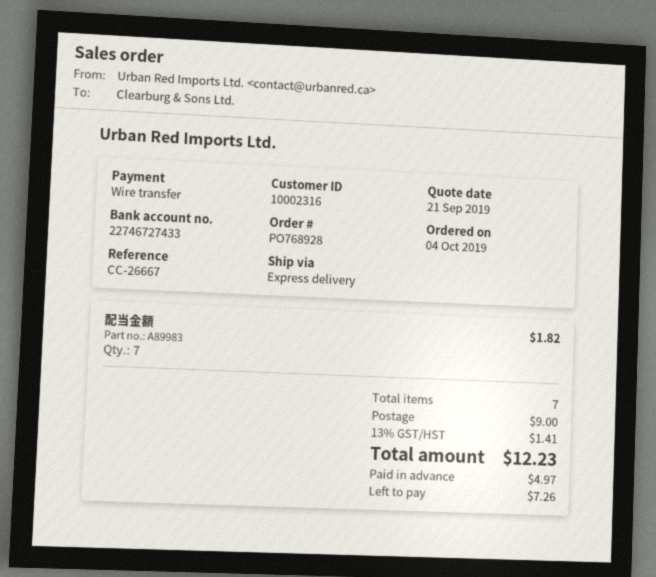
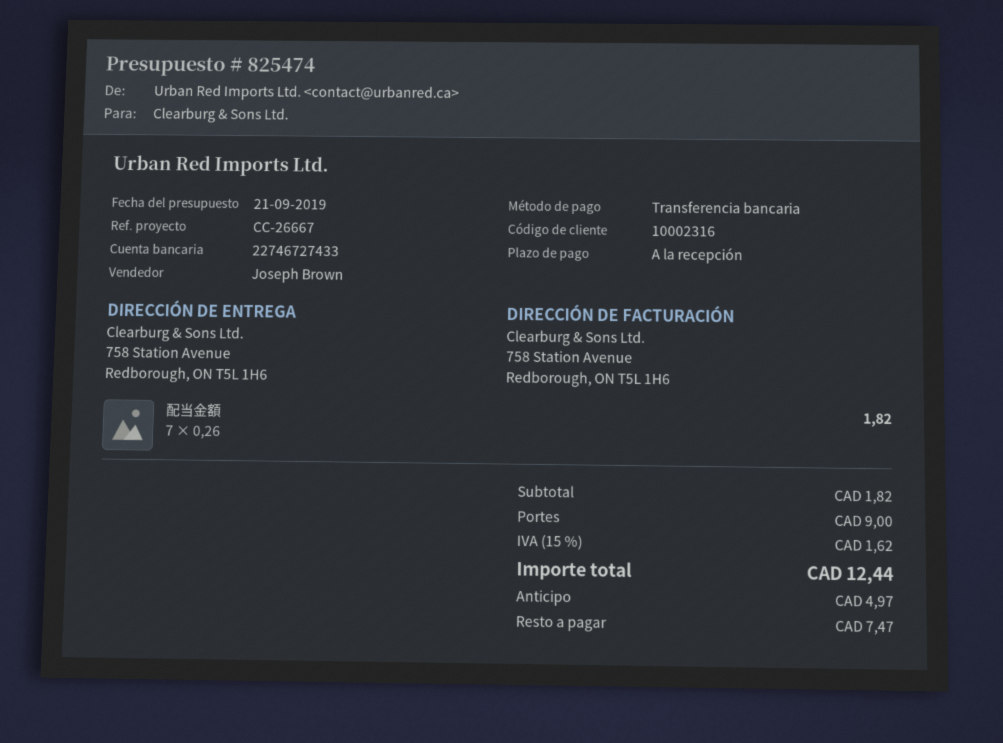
tax: 13% = 1.41 -> 15% = 1.62
total: 12.23 -> 12.44
balance: 7.26 -> 7.47

